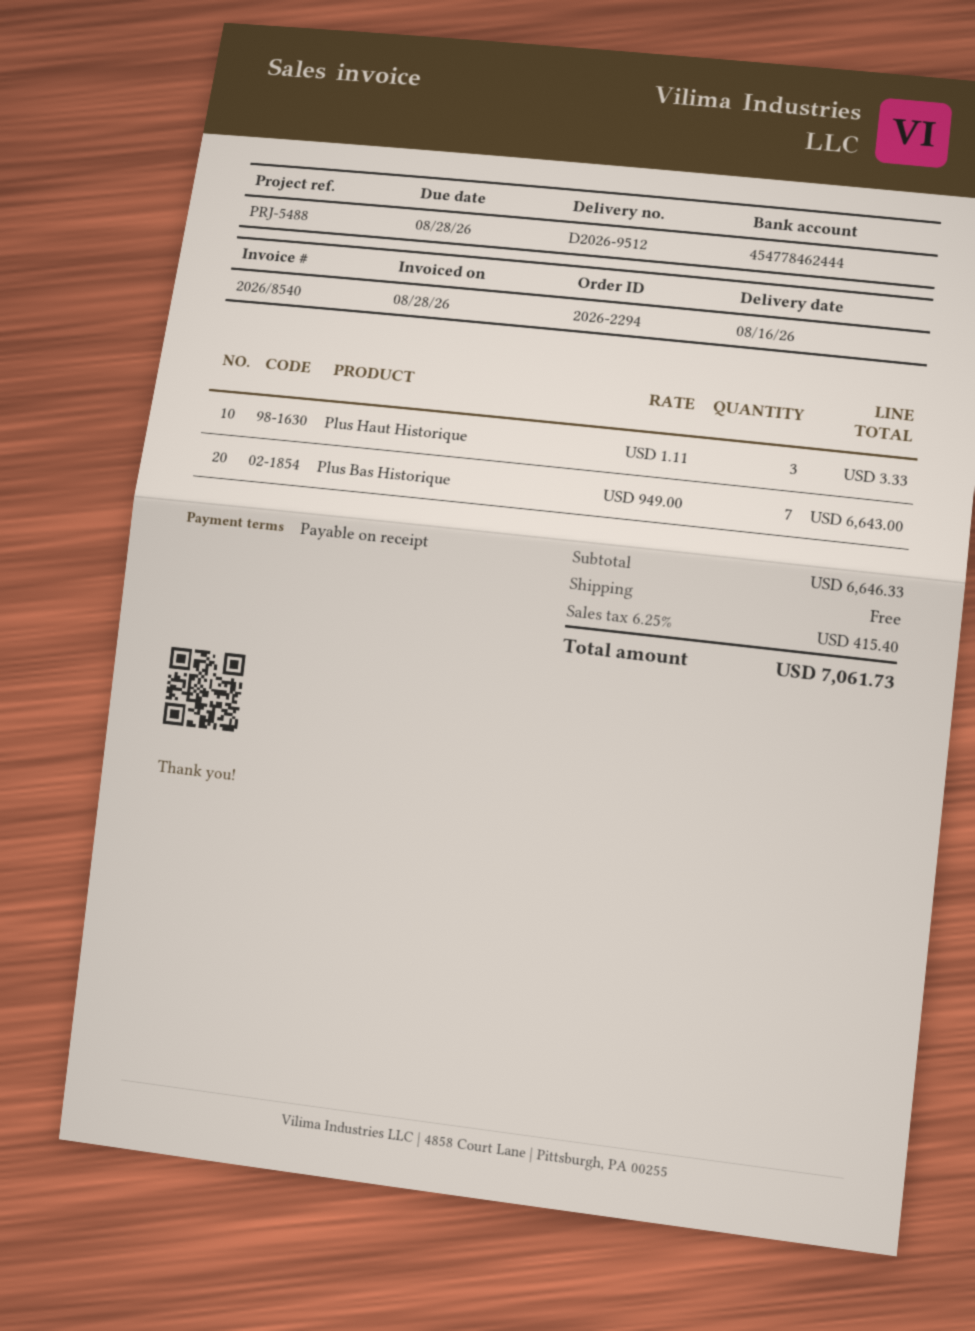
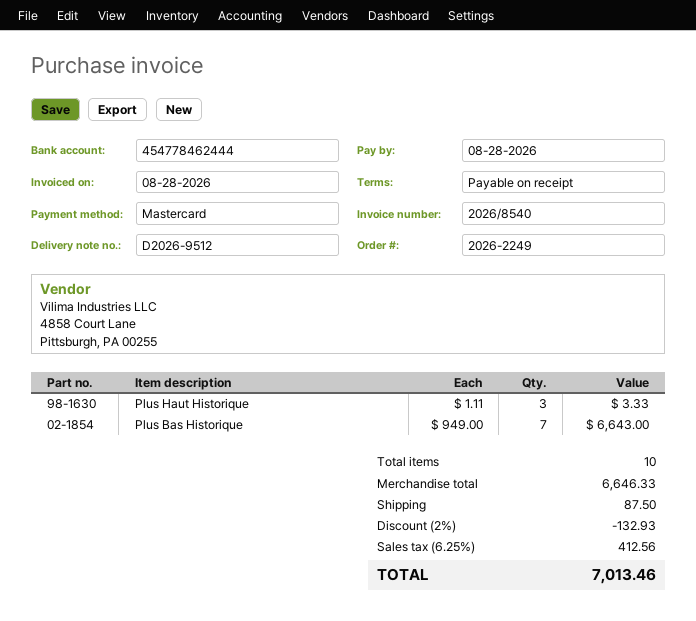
order number: 2026-2294 -> 2026-2249
discount: none -> 2% = 132.93
shipping: 0.00 -> 87.50
tax: 6.25% = 415.40 -> 6.25% = 412.56
total: 7061.73 -> 7013.46

